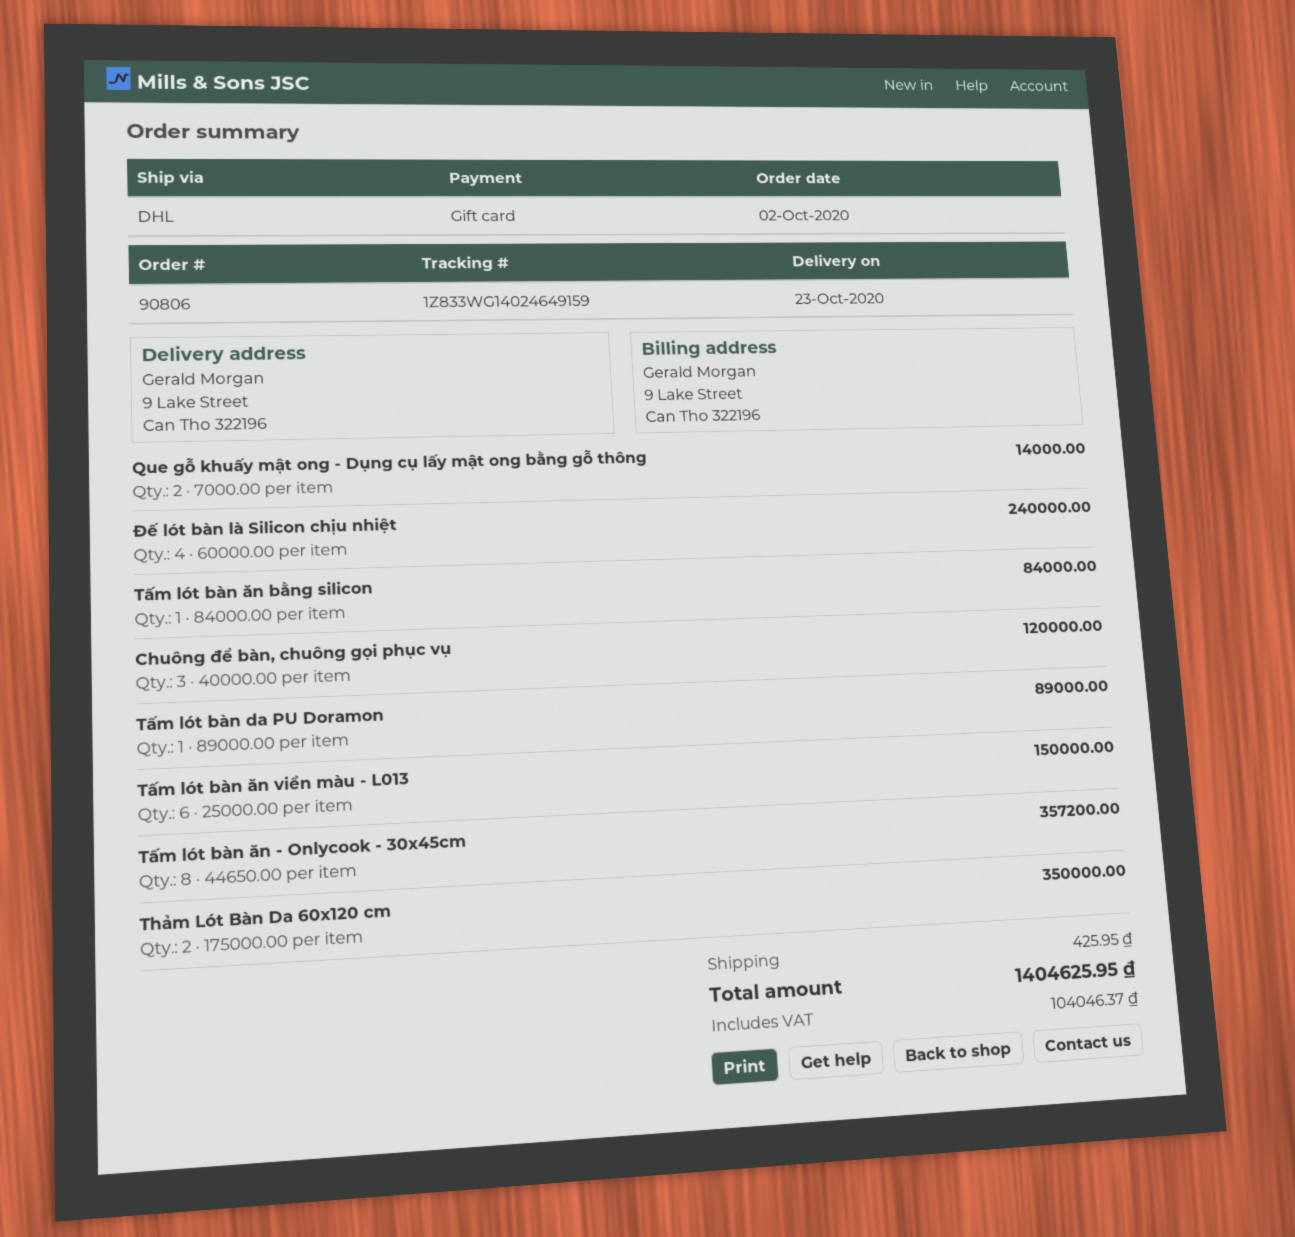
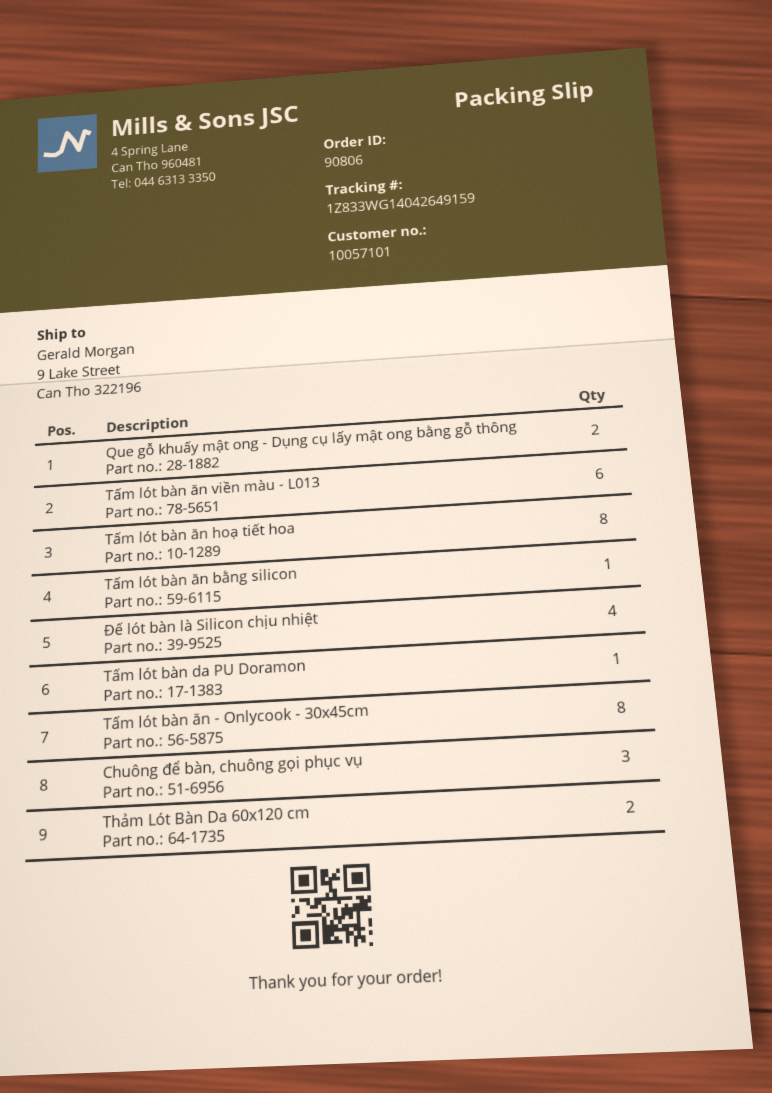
tracking number: 1Z833WG14024649159 -> 1Z833WG14042649159
Tấm lót bàn ăn hoạ tiết hoa: none -> 8

